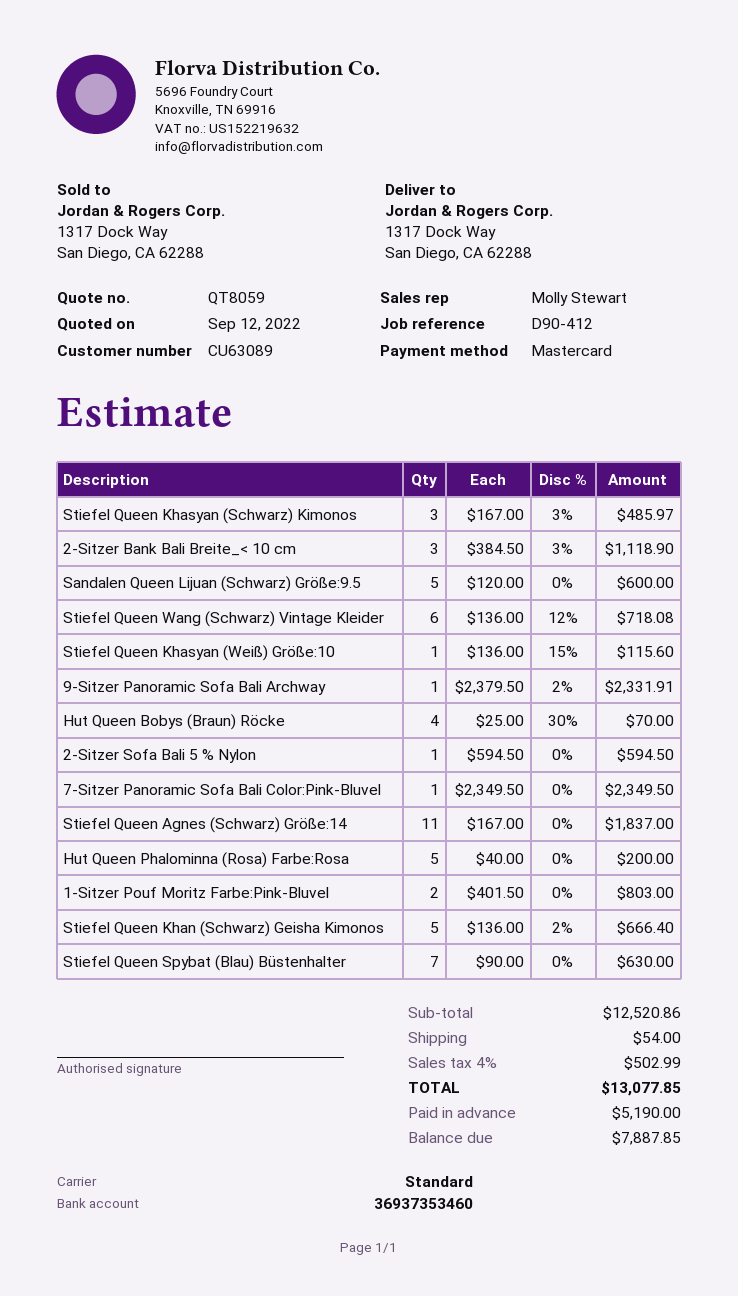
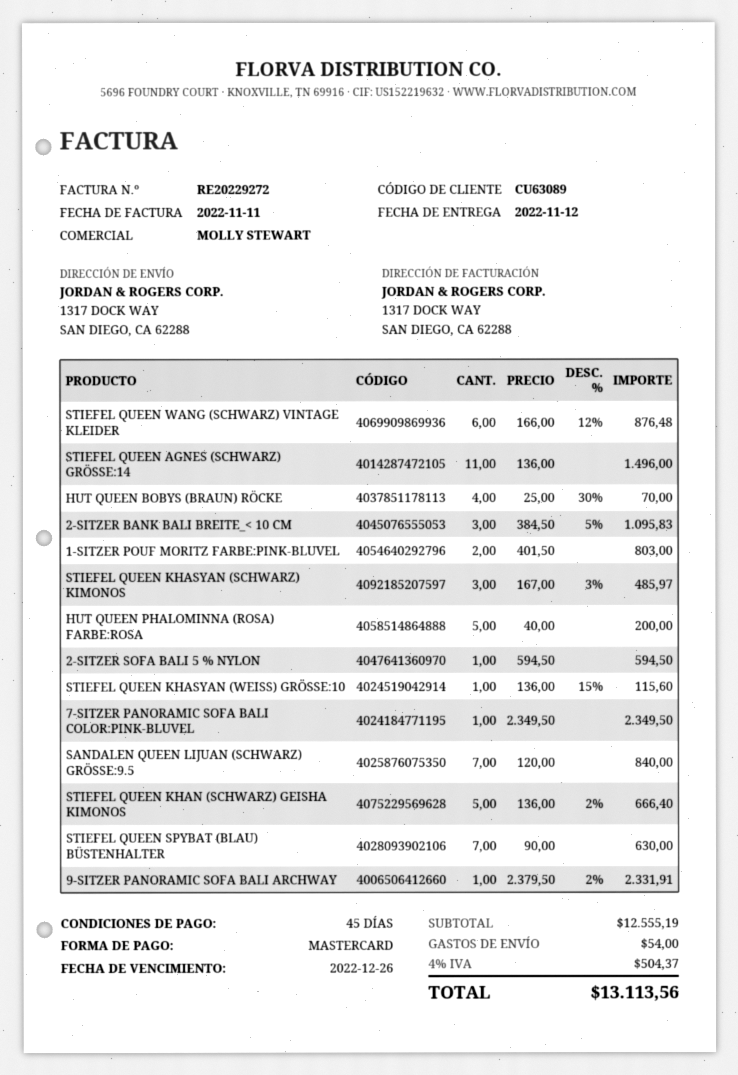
2-Sitzer Bank Bali Breite_< 10 cm: 3 x 384.50 - 3% = 1118.90 -> 3 x 384.50 - 5% = 1095.83
Sandalen Queen Lijuan (Schwarz) Größe:9.5: 5 x 120.00 = 600.00 -> 7 x 120.00 = 840.00
Stiefel Queen Wang (Schwarz) Vintage Kleider: 6 x 136.00 - 12% = 718.08 -> 6 x 166.00 - 12% = 876.48
Stiefel Queen Agnes (Schwarz) Größe:14: 11 x 167.00 = 1837.00 -> 11 x 136.00 = 1496.00
subtotal: 12520.86 -> 12555.19
tax: 4% = 502.99 -> 4% = 504.37
total: 13077.85 -> 13113.56

